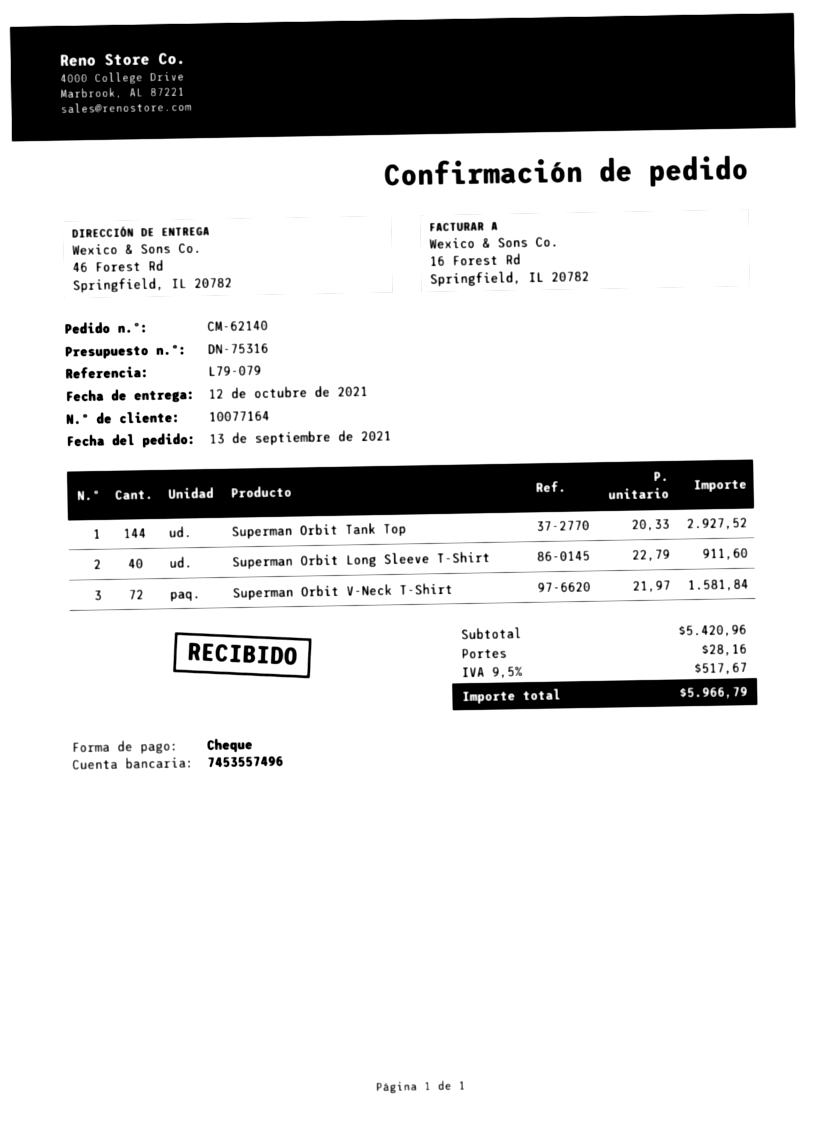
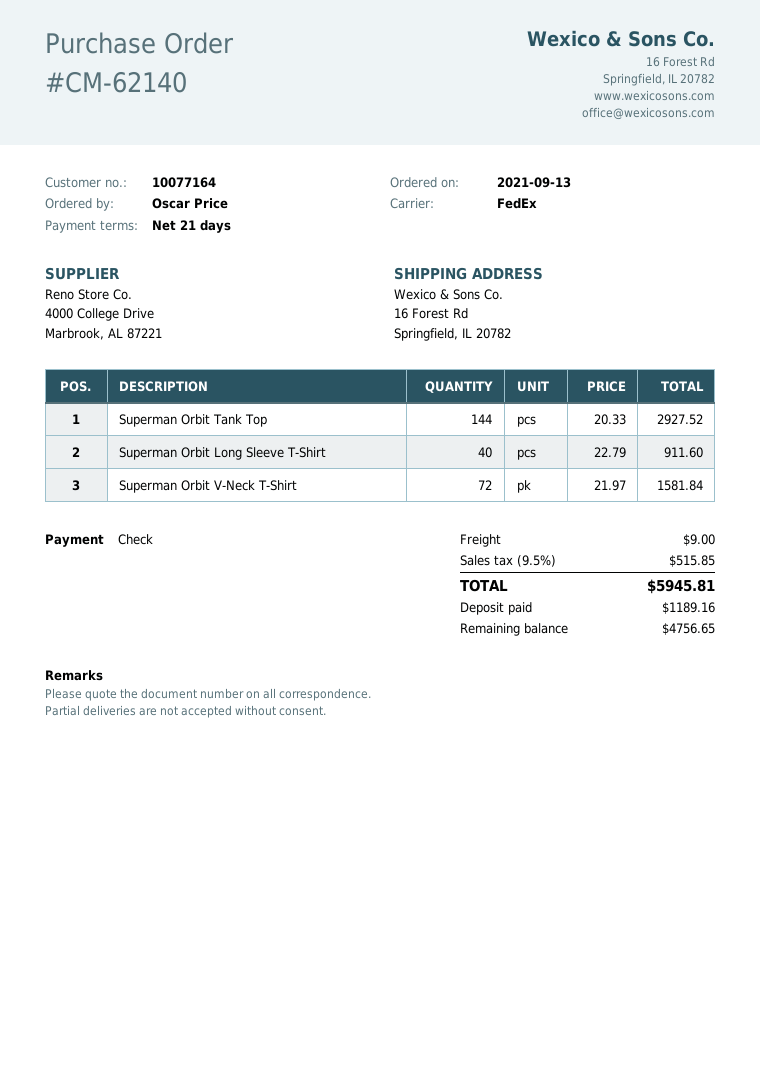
ship to: 46 Forest Rd, Springfield, IL 20782 -> 16 Forest Rd, Springfield, IL 20782
shipping: 28.16 -> 9.00
tax: 9.5% = 517.67 -> 9.5% = 515.85
total: 5966.79 -> 5945.81

